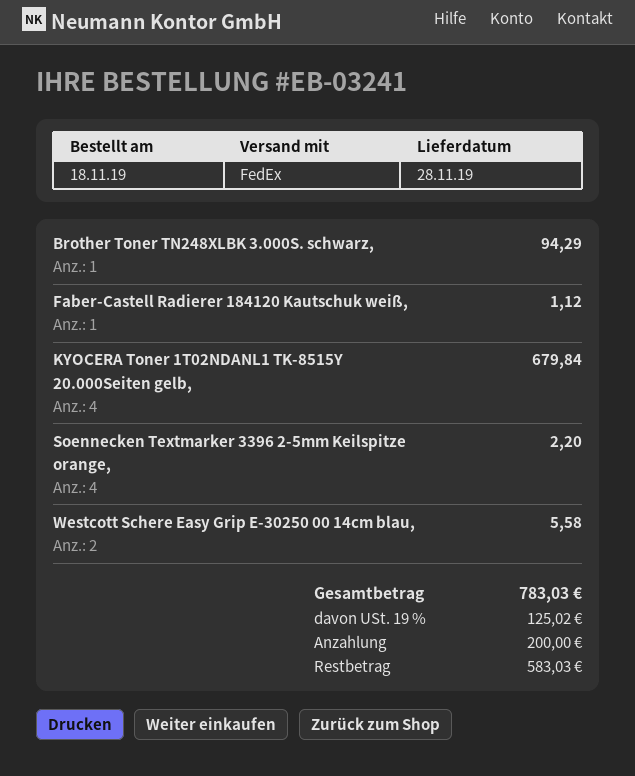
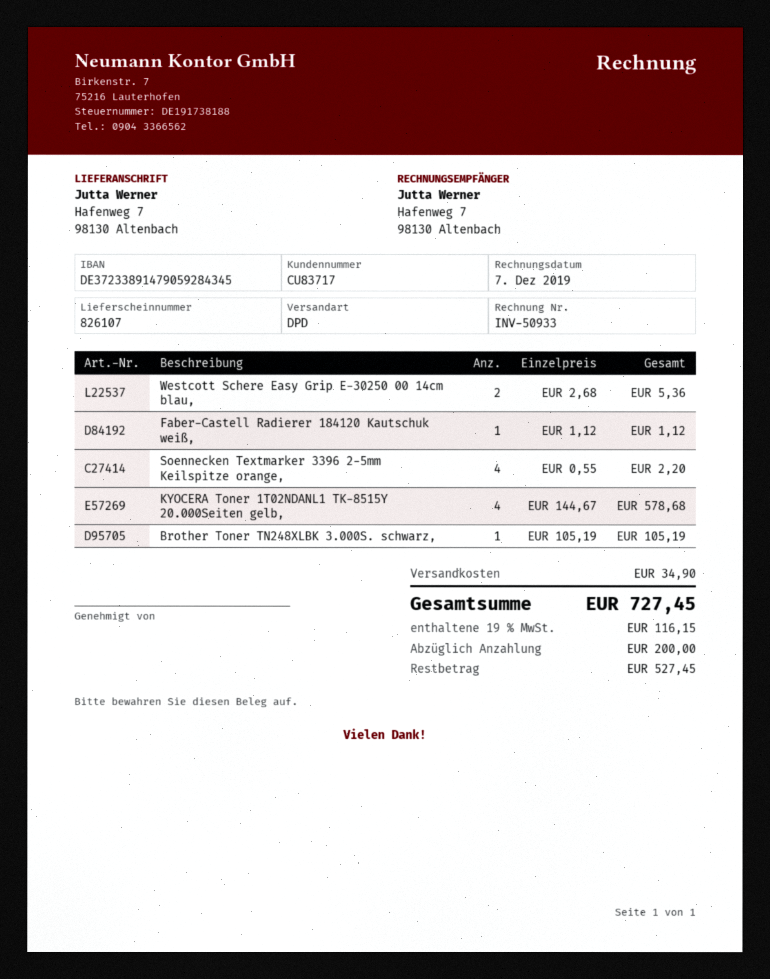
shipping method: FedEx -> DPD
Brother Toner TN248XLBK 3.000S. schwarz,: 1 for 94.29 -> 1 for 105.19
KYOCERA Toner 1T02NDANL1 TK-8515Y 20.000Seiten gelb,: 4 for 679.84 -> 4 for 578.68
Westcott Schere Easy Grip E-30250 00 14cm blau,: 2 for 5.58 -> 2 for 5.36
shipping: none -> 34.90
tax: 19% = 125.02 -> 19% = 116.15
total: 783.03 -> 727.45
balance: 583.03 -> 527.45

